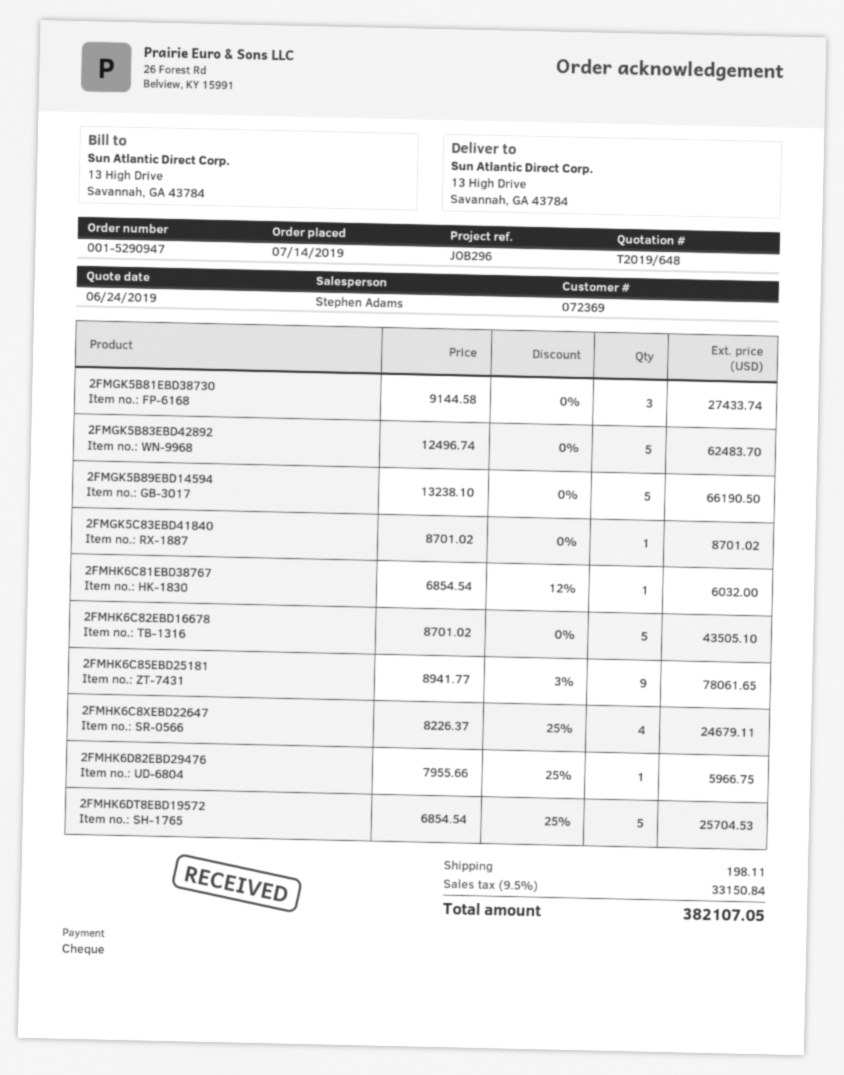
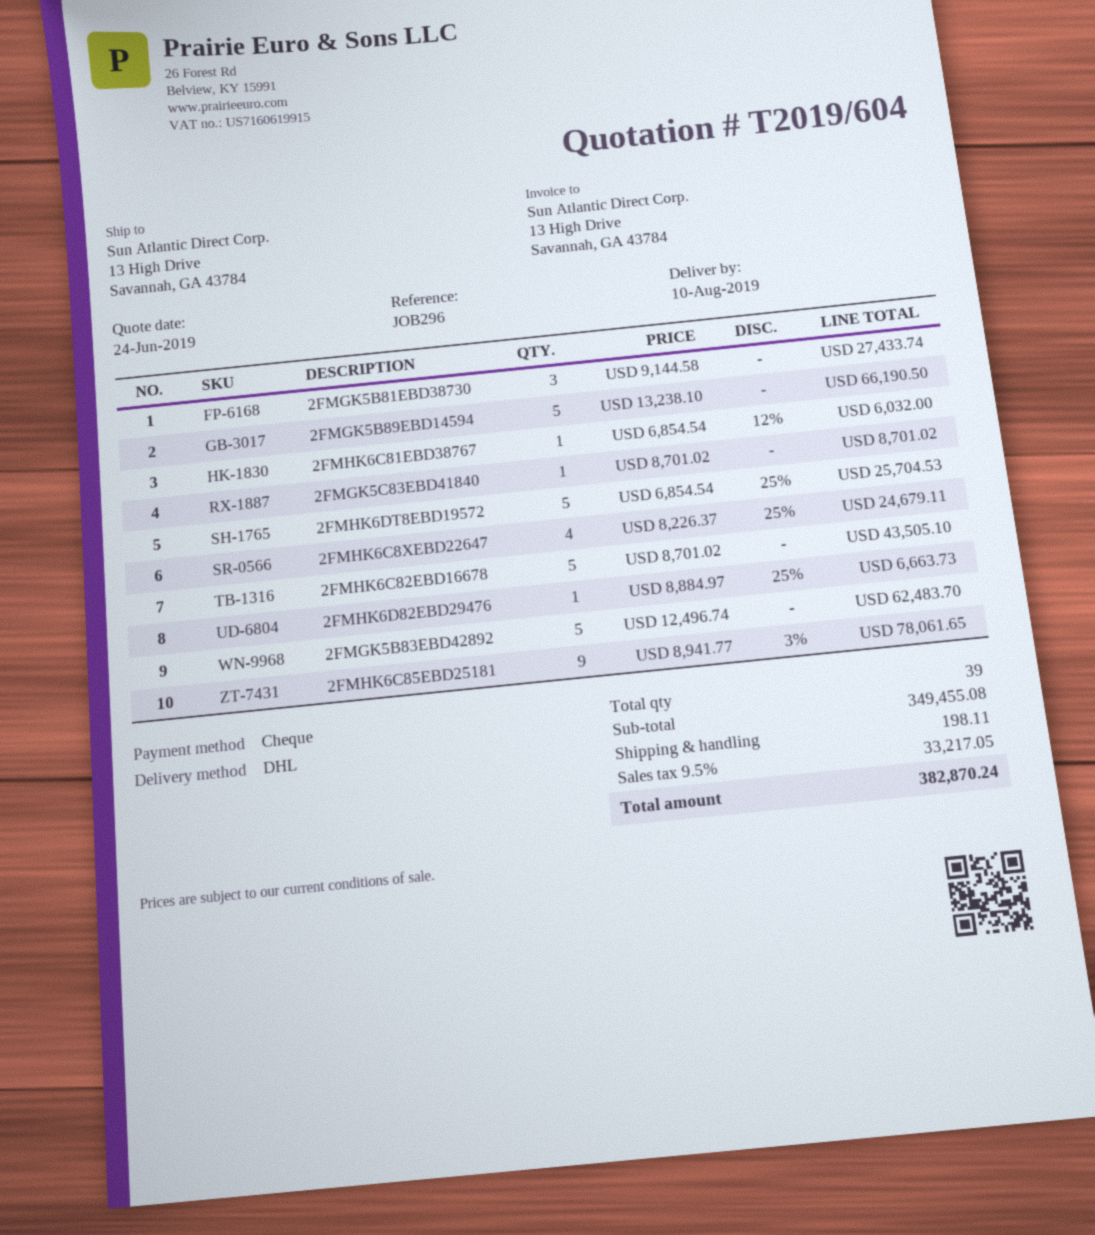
quote number: T2019/648 -> T2019/604
2FMHK6D82EBD29476: 1 x 7955.66 - 25% = 5966.75 -> 1 x 8884.97 - 25% = 6663.73
tax: 9.5% = 33150.84 -> 9.5% = 33217.05
total: 382107.05 -> 382870.24

